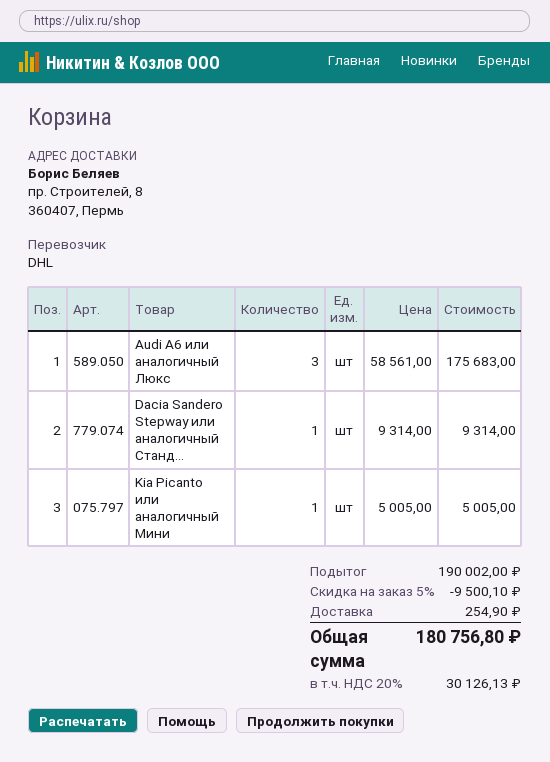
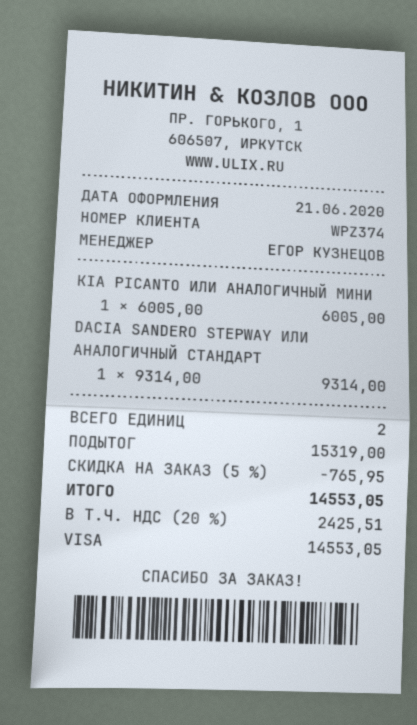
Audi A6 или аналогичный Люкс: 3 x 58561.00 = 175683.00 -> none
Kia Picanto или аналогичный Мини: 1 x 5005.00 = 5005.00 -> 1 x 6005.00 = 6005.00
subtotal: 190002.00 -> 15319.00
discount: 5% = 9500.10 -> 5% = 765.95
shipping: 254.90 -> none
tax: 20% = 30126.13 -> 20% = 2425.51
total: 180756.80 -> 14553.05

